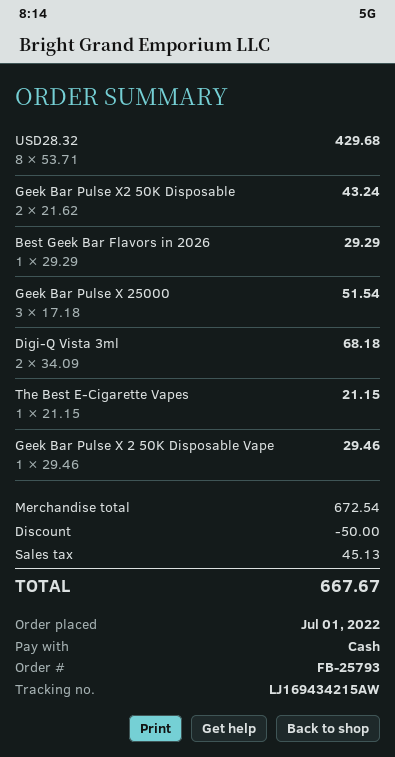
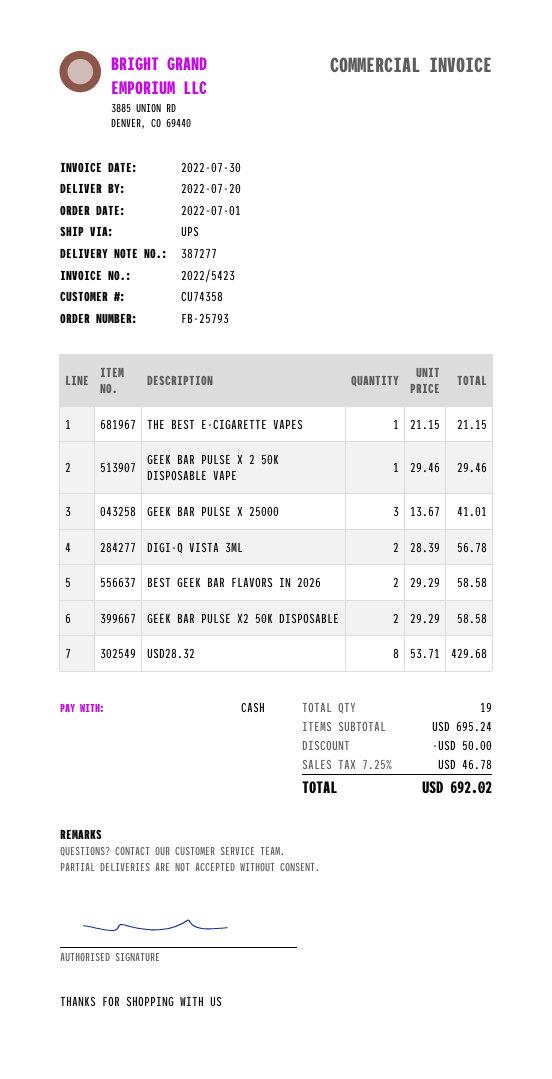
Geek Bar Pulse X2 50K Disposable: 2 x 21.62 = 43.24 -> 2 x 29.29 = 58.58
Best Geek Bar Flavors in 2026: 1 x 29.29 = 29.29 -> 2 x 29.29 = 58.58
Geek Bar Pulse X 25000: 3 x 17.18 = 51.54 -> 3 x 13.67 = 41.01
Digi-Q Vista 3ml: 2 x 34.09 = 68.18 -> 2 x 28.39 = 56.78
subtotal: 672.54 -> 695.24
tax: 45.13 -> 46.78
total: 667.67 -> 692.02

